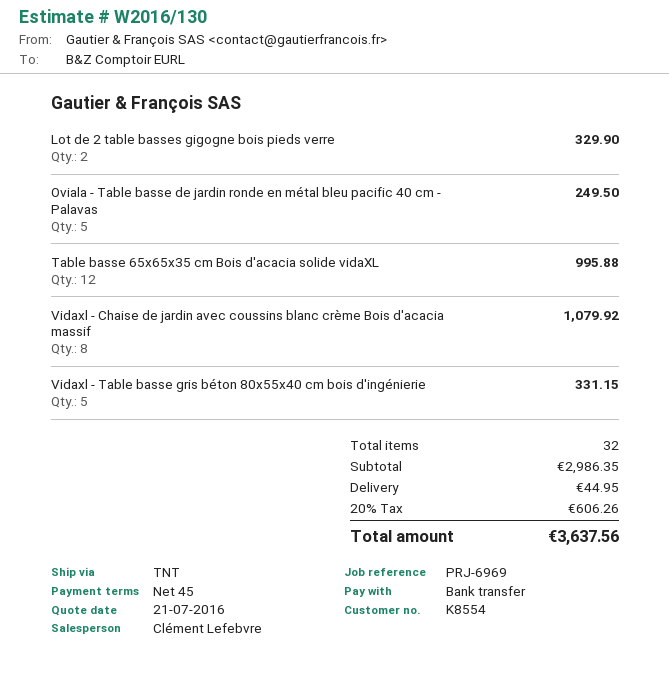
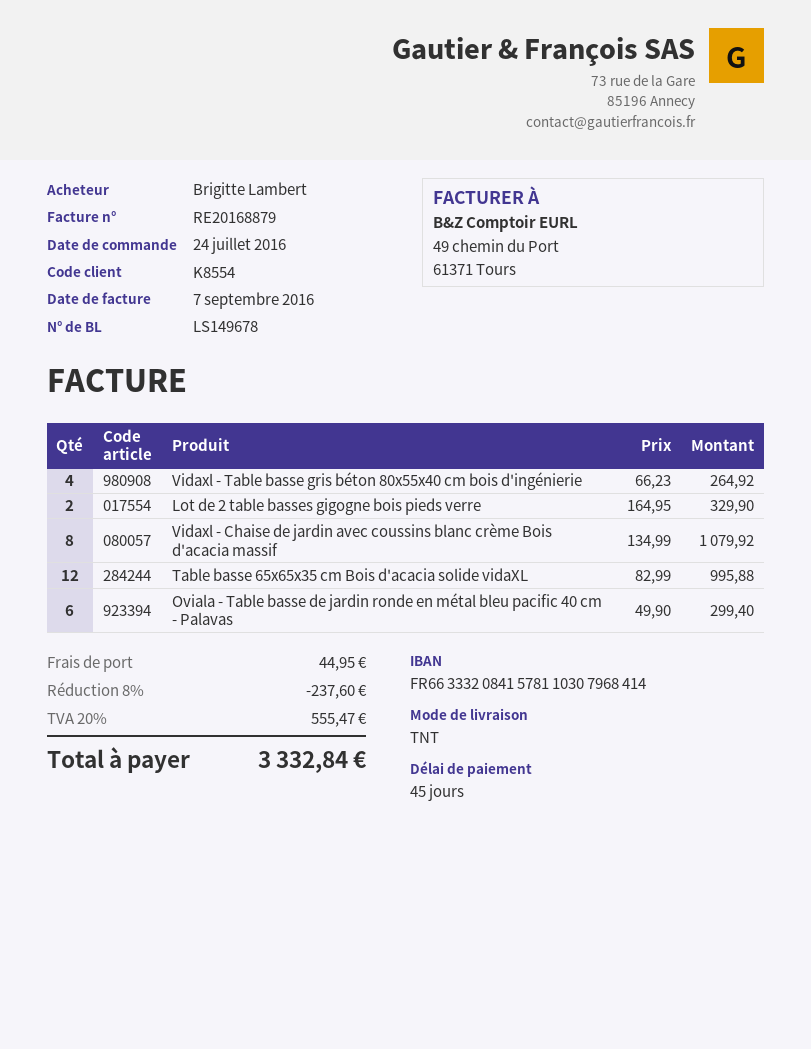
Oviala - Table basse de jardin ronde en métal bleu pacific 40 cm - Palavas: 5 for 249.50 -> 6 for 299.40
Vidaxl - Table basse gris béton 80x55x40 cm bois d'ingénierie: 5 for 331.15 -> 4 for 264.92
discount: none -> 8% = 237.60
tax: 20% = 606.26 -> 20% = 555.47
total: 3637.56 -> 3332.84

